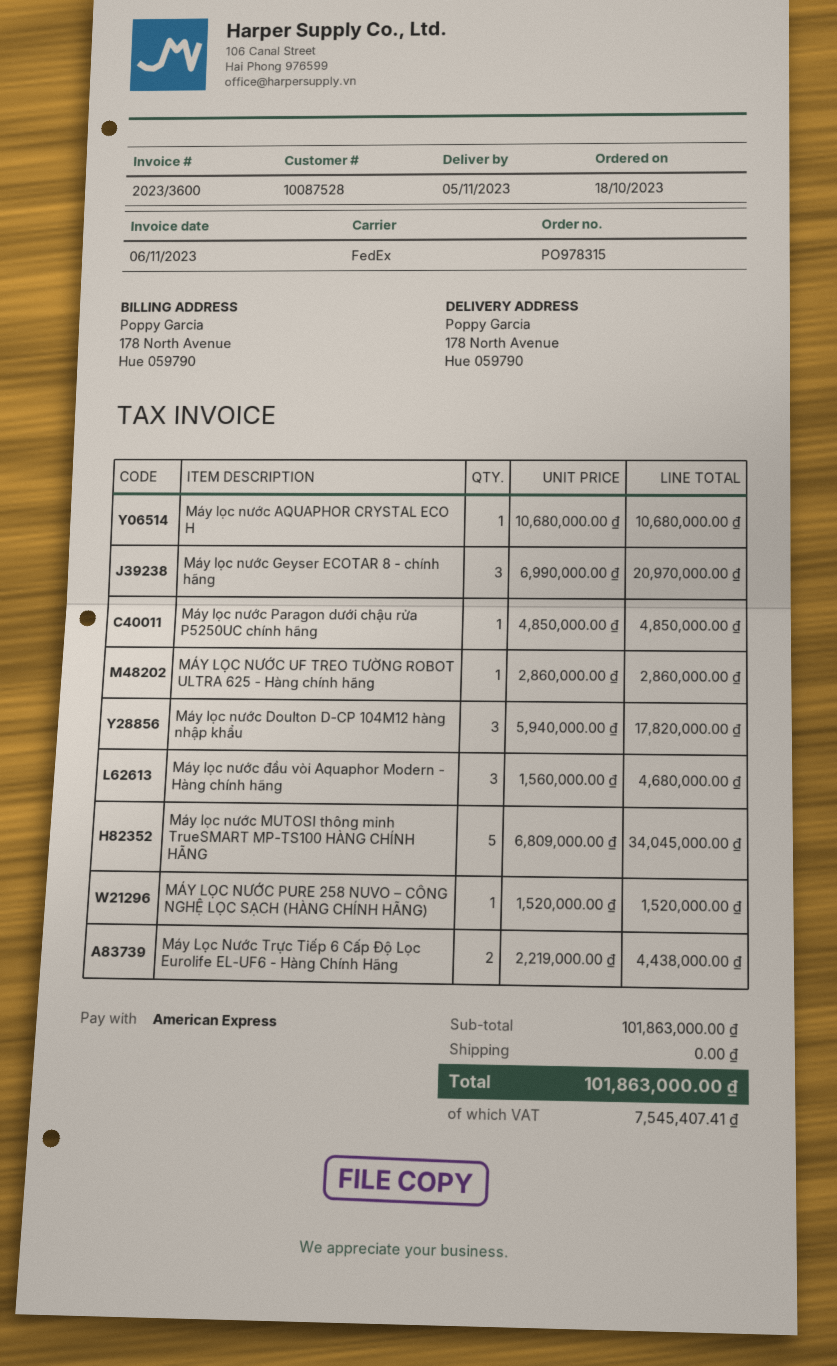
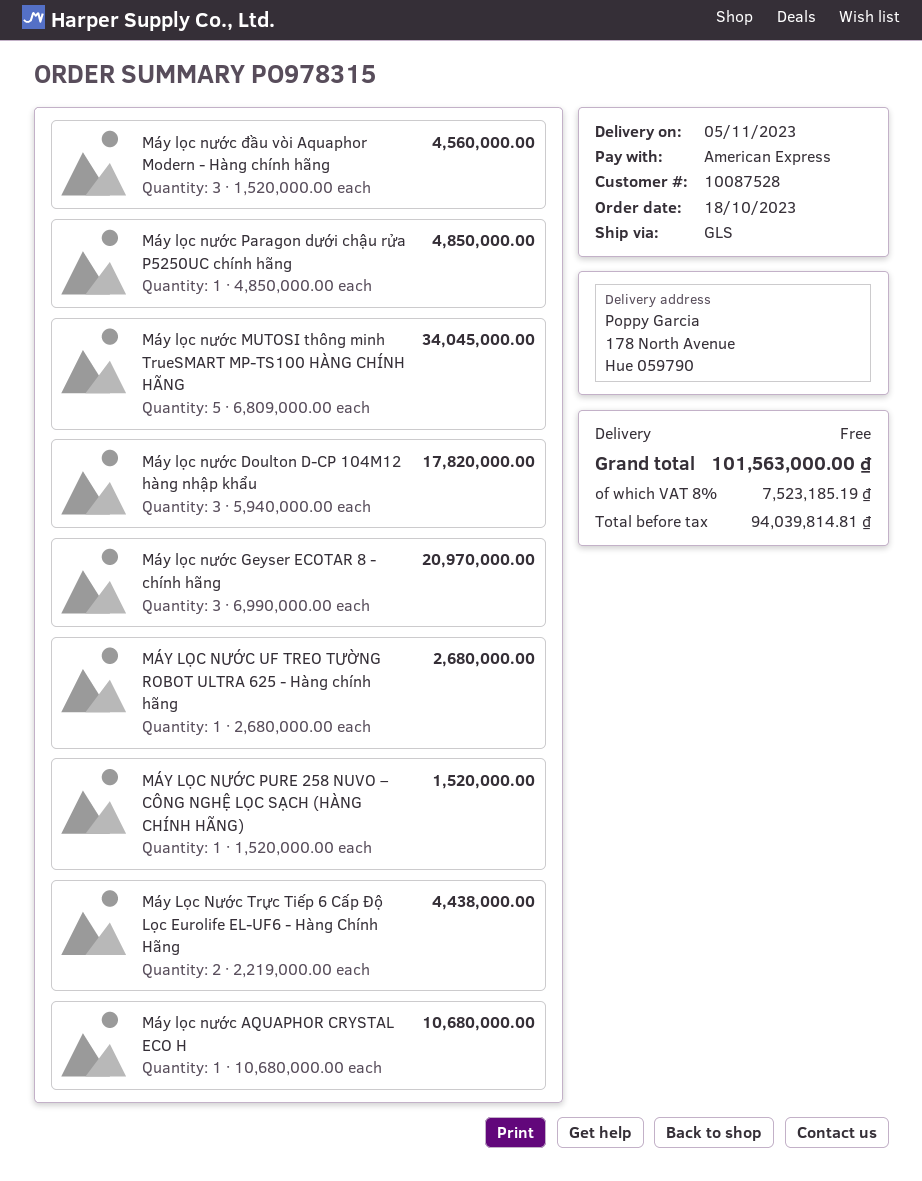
shipping method: FedEx -> GLS
MÁY LỌC NƯỚC UF TREO TƯỜNG ROBOT ULTRA 625 - Hàng chính hãng: 1 x 2860000.00 = 2860000.00 -> 1 x 2680000.00 = 2680000.00
Máy lọc nước đầu vòi Aquaphor Modern - Hàng chính hãng: 3 x 1560000.00 = 4680000.00 -> 3 x 1520000.00 = 4560000.00
tax: 7545407.41 -> 7523185.19
total: 101863000.00 -> 101563000.00

